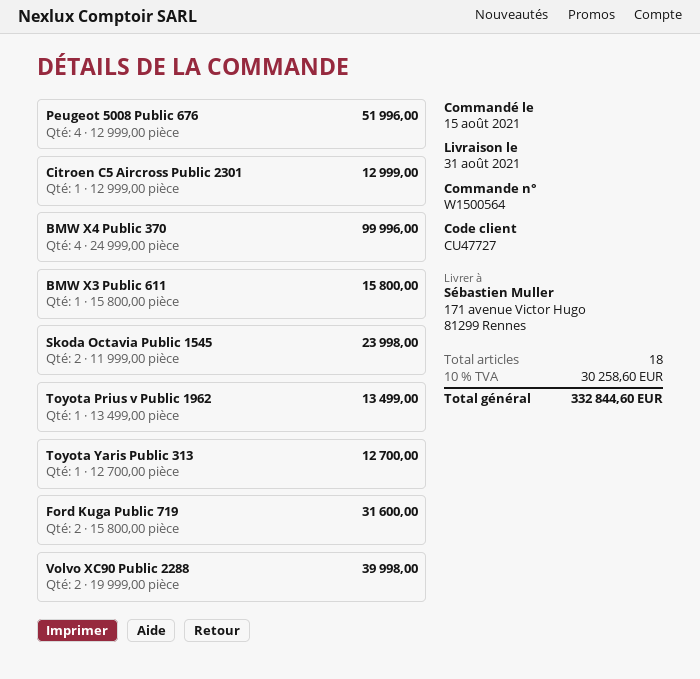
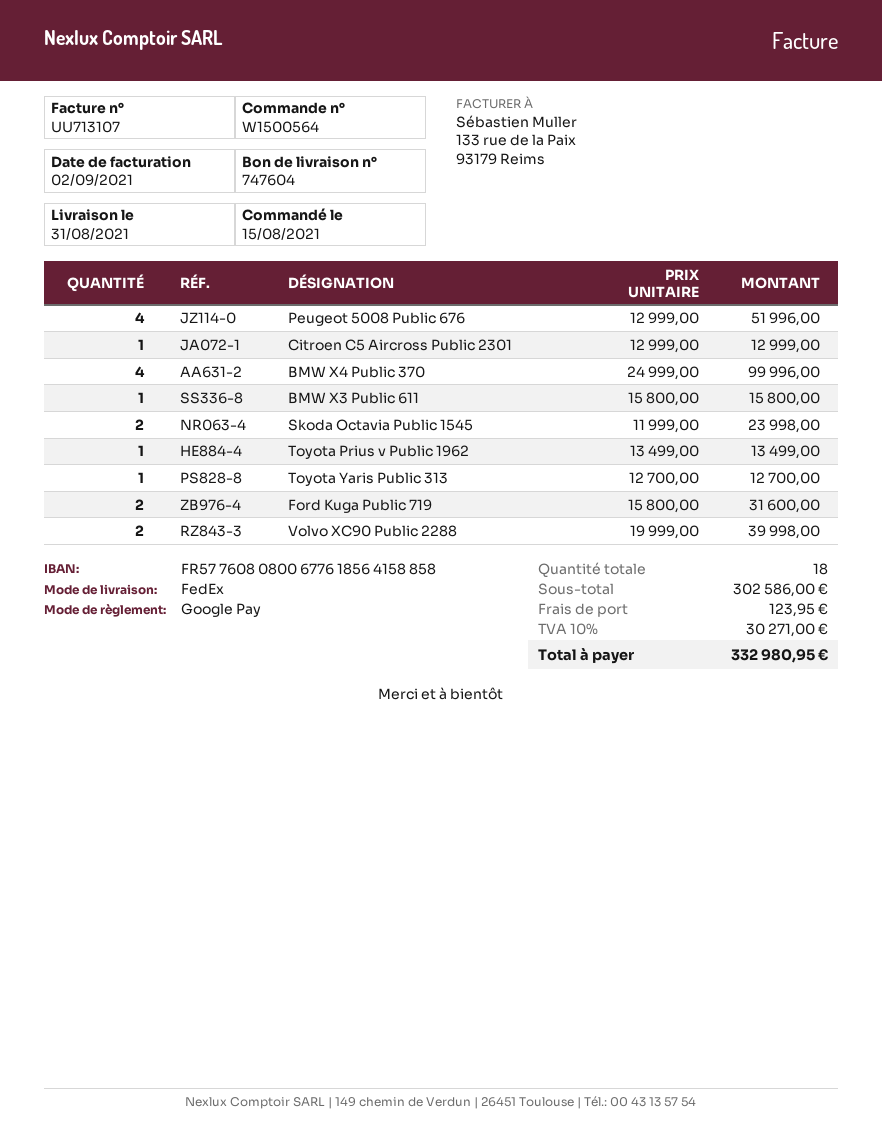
shipping: none -> 123.95
tax: 10% = 30258.60 -> 10% = 30271.00
total: 332844.60 -> 332980.95

